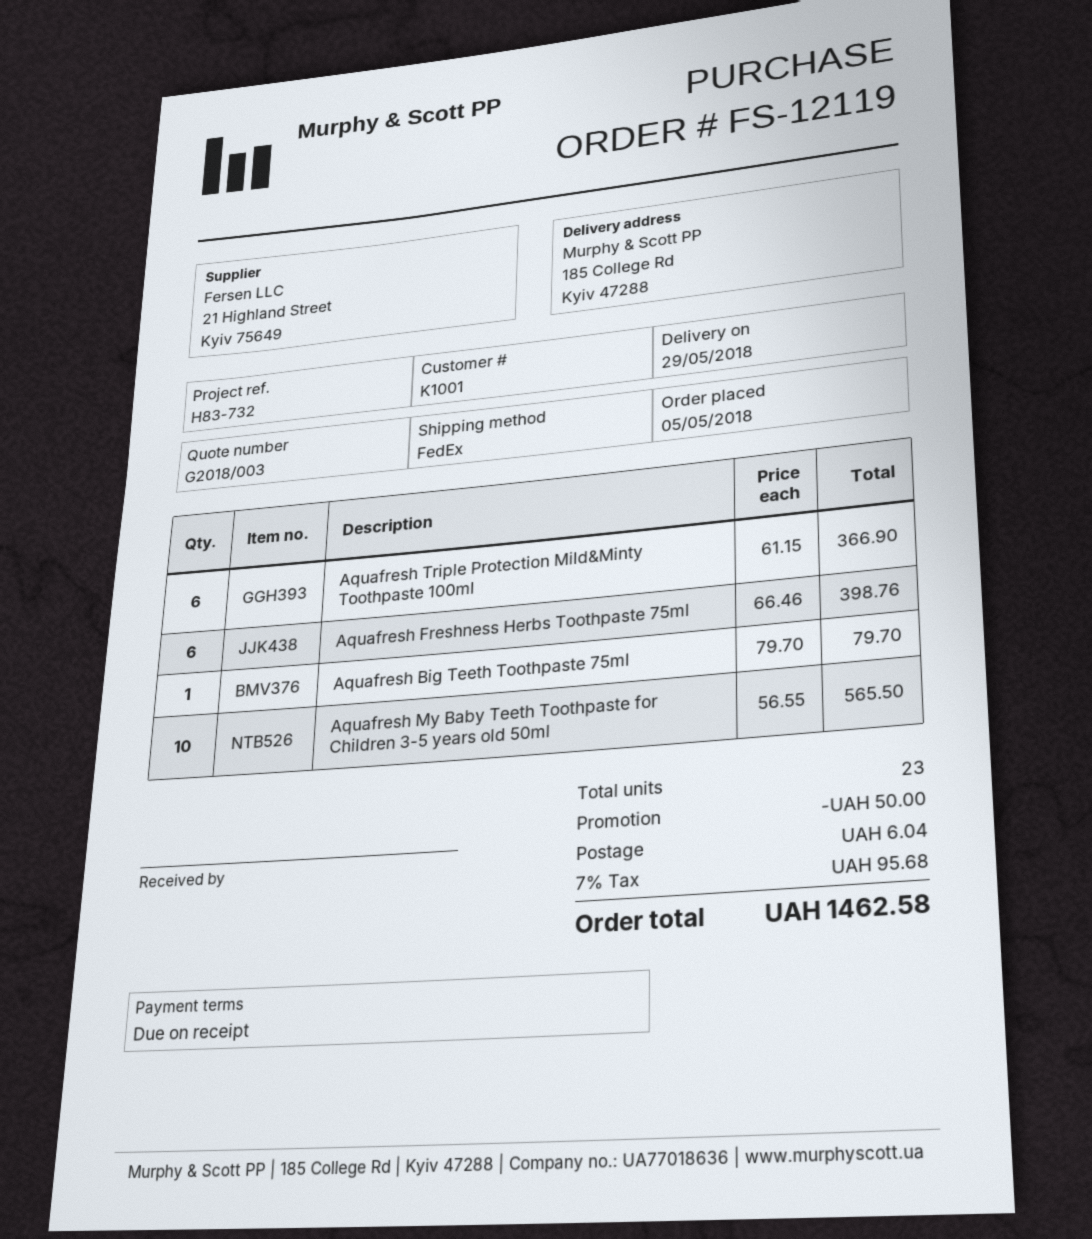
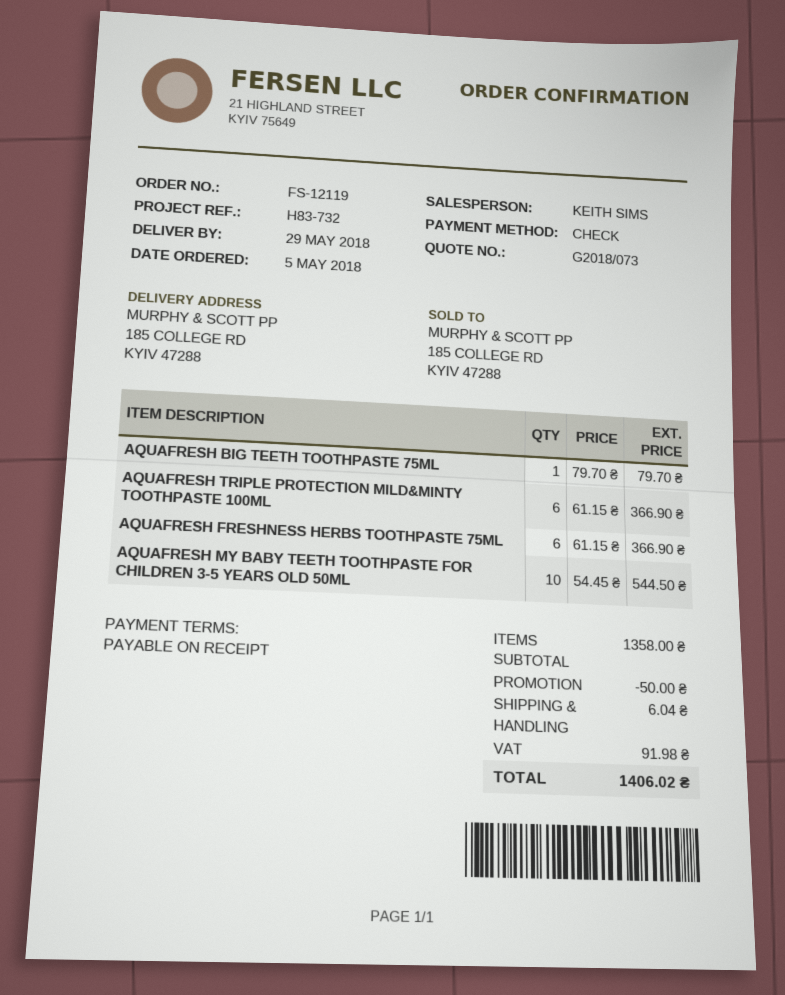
quote number: G2018/003 -> G2018/073
Aquafresh Freshness Herbs Toothpaste 75ml: 6 x 66.46 = 398.76 -> 6 x 61.15 = 366.90
Aquafresh My Baby Teeth Toothpaste for Children 3-5 years old 50ml: 10 x 56.55 = 565.50 -> 10 x 54.45 = 544.50
tax: 95.68 -> 91.98
total: 1462.58 -> 1406.02

